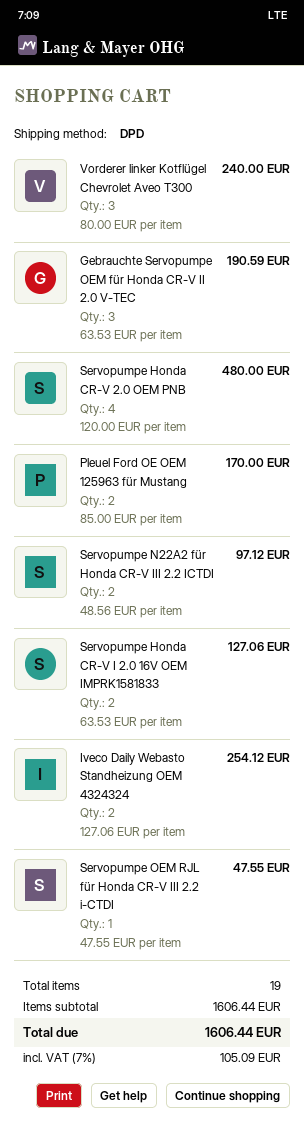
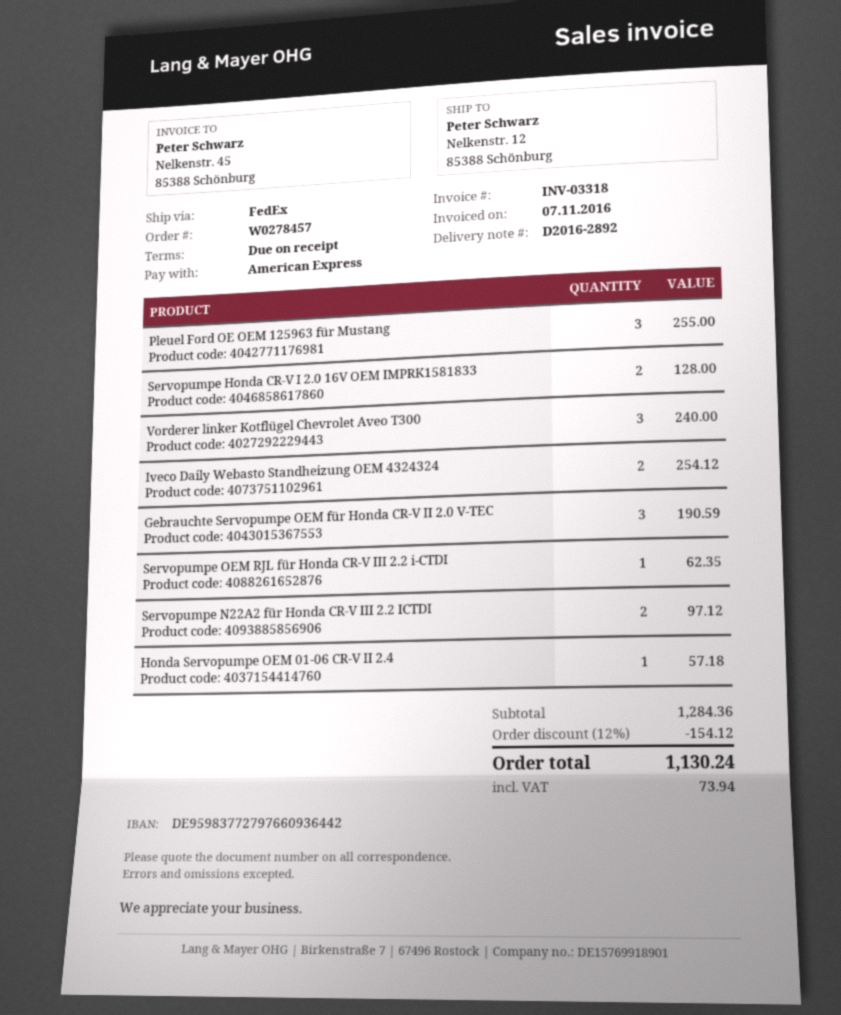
shipping method: DPD -> FedEx
Servopumpe Honda CR-V 2.0 OEM PNB: 4 for 480.00 -> none
Pleuel Ford OE OEM 125963 für Mustang: 2 for 170.00 -> 3 for 255.00
Servopumpe Honda CR-V I 2.0 16V OEM IMPRK1581833: 2 for 127.06 -> 2 for 128.00
Servopumpe OEM RJL für Honda CR-V III 2.2 i-CTDI: 1 for 47.55 -> 1 for 62.35
Honda Servopumpe OEM 01-06 CR-V II 2.4: none -> 1 for 57.18
subtotal: 1606.44 -> 1284.36
discount: none -> 12% = 154.12
tax: 105.09 -> 73.94
total: 1606.44 -> 1130.24

